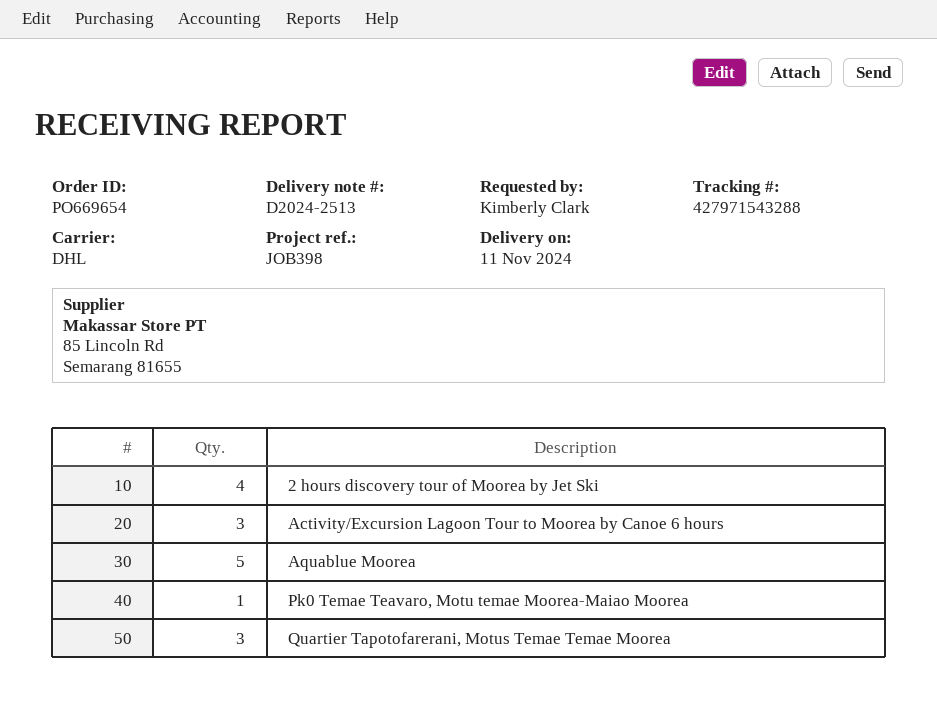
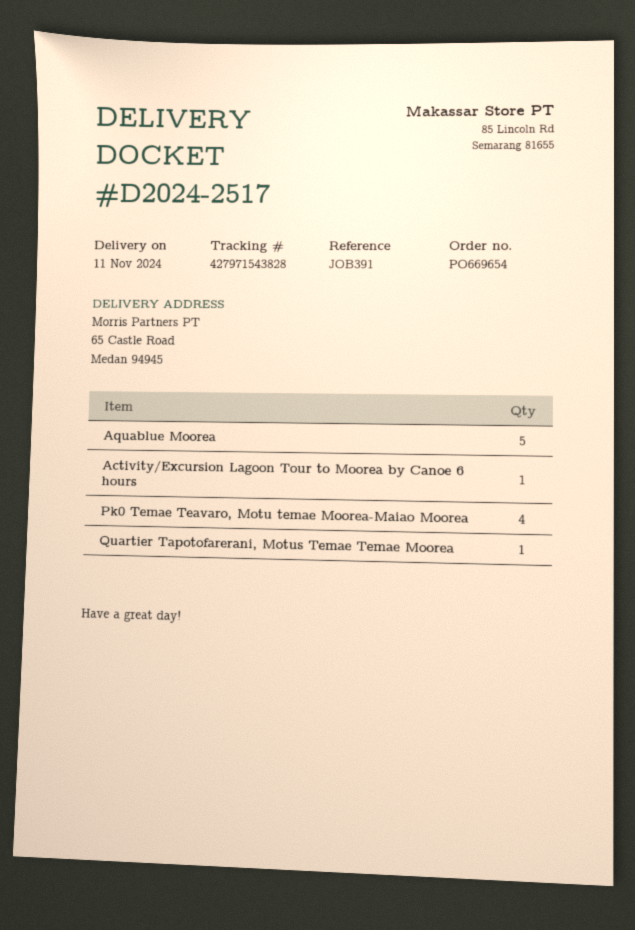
delivery note number: D2024-2513 -> D2024-2517
reference: JOB398 -> JOB391
tracking number: 427971543288 -> 427971543828
2 hours discovery tour of Moorea by Jet Ski: 4 -> none
Activity/Excursion Lagoon Tour to Moorea by Canoe 6 hours: 3 -> 1
Pk0 Temae Teavaro, Motu temae Moorea-Maiao Moorea: 1 -> 4
Quartier Tapotofarerani, Motus Temae Temae Moorea: 3 -> 1

